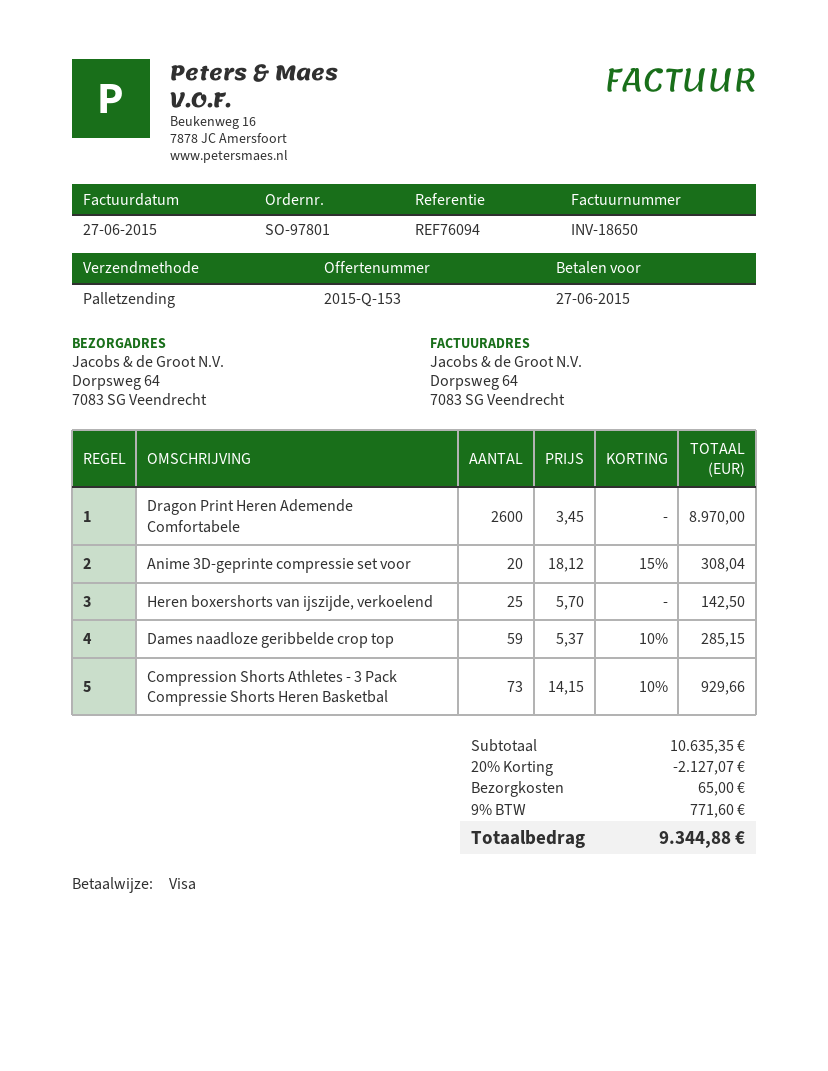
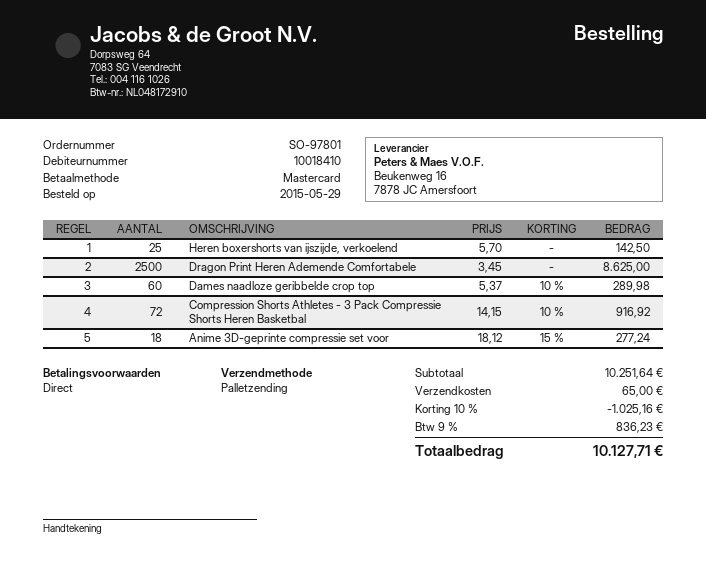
payment method: Visa -> Mastercard
Dragon Print Heren Ademende Comfortabele: 2600 x 3.45 = 8970.00 -> 2500 x 3.45 = 8625.00
Anime 3D-geprinte compressie set voor: 20 x 18.12 - 15% = 308.04 -> 18 x 18.12 - 15% = 277.24
Dames naadloze geribbelde crop top: 59 x 5.37 - 10% = 285.15 -> 60 x 5.37 - 10% = 289.98
Compression Shorts Athletes - 3 Pack Compressie Shorts Heren Basketbal: 73 x 14.15 - 10% = 929.66 -> 72 x 14.15 - 10% = 916.92
subtotal: 10635.35 -> 10251.64
discount: 20% = 2127.07 -> 10% = 1025.16
tax: 9% = 771.60 -> 9% = 836.23
total: 9344.88 -> 10127.71

